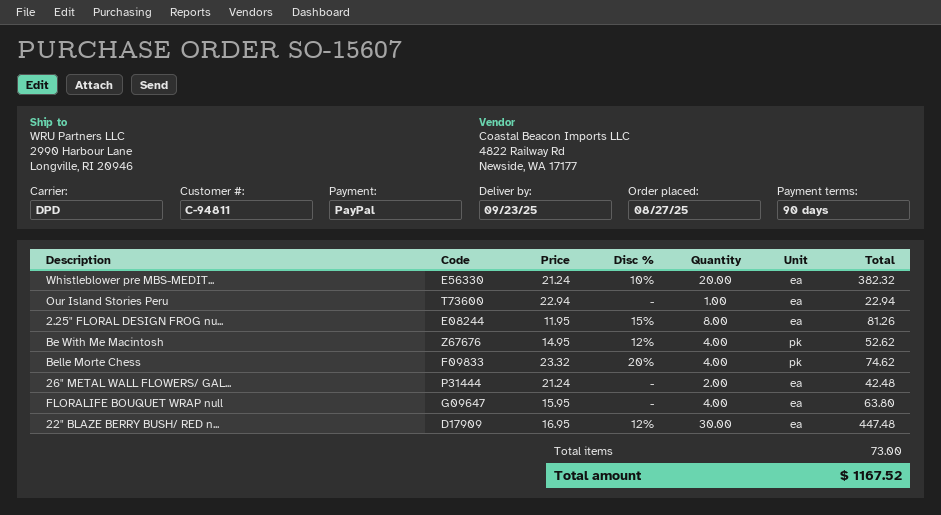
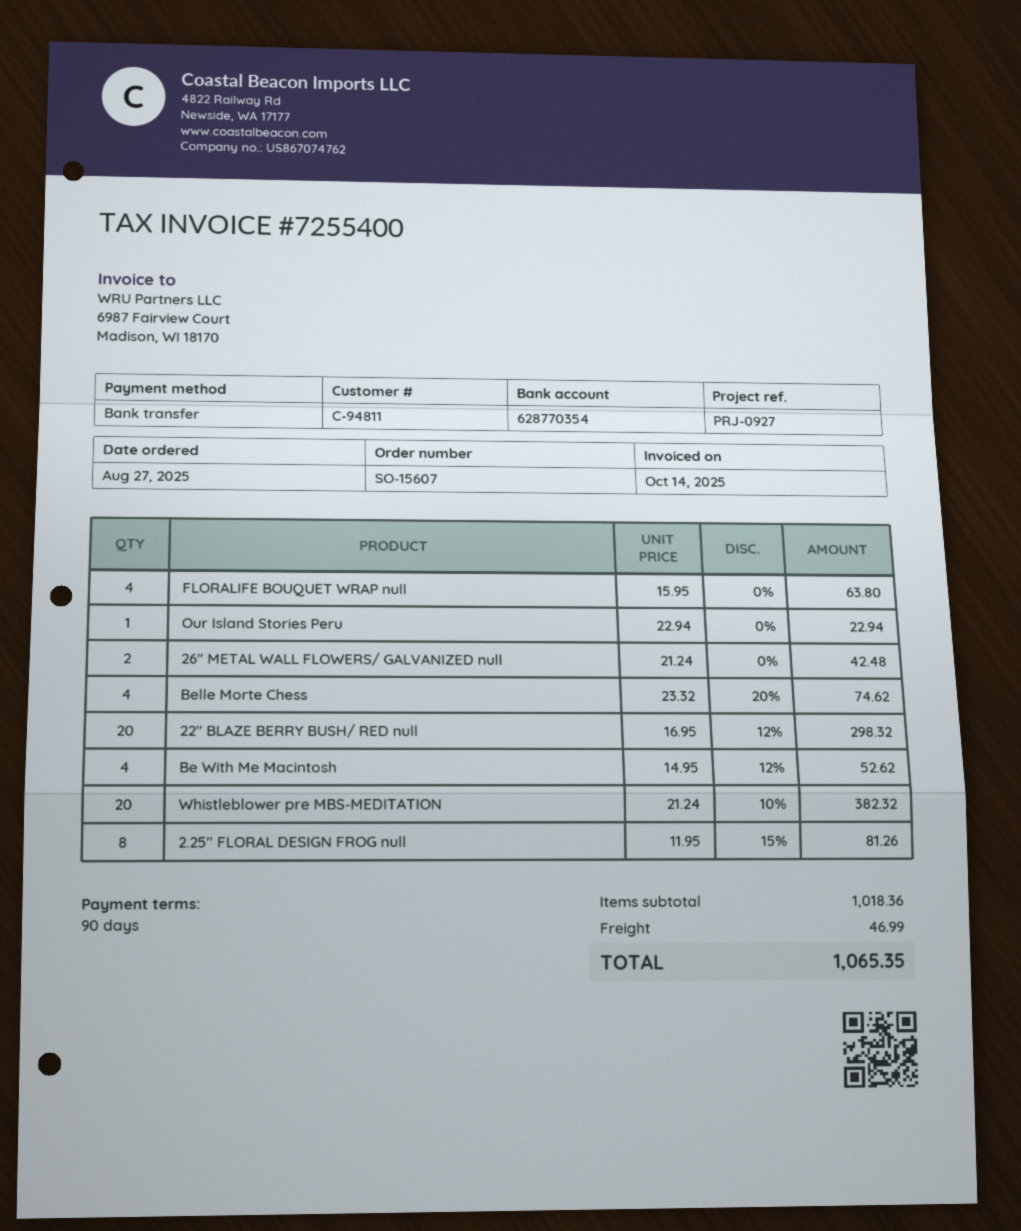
payment method: PayPal -> bank transfer
22" BLAZE BERRY BUSH/ RED n...: 30 x 16.95 - 12% = 447.48 -> 20 x 16.95 - 12% = 298.32
shipping: none -> 46.99
total: 1167.52 -> 1065.35

